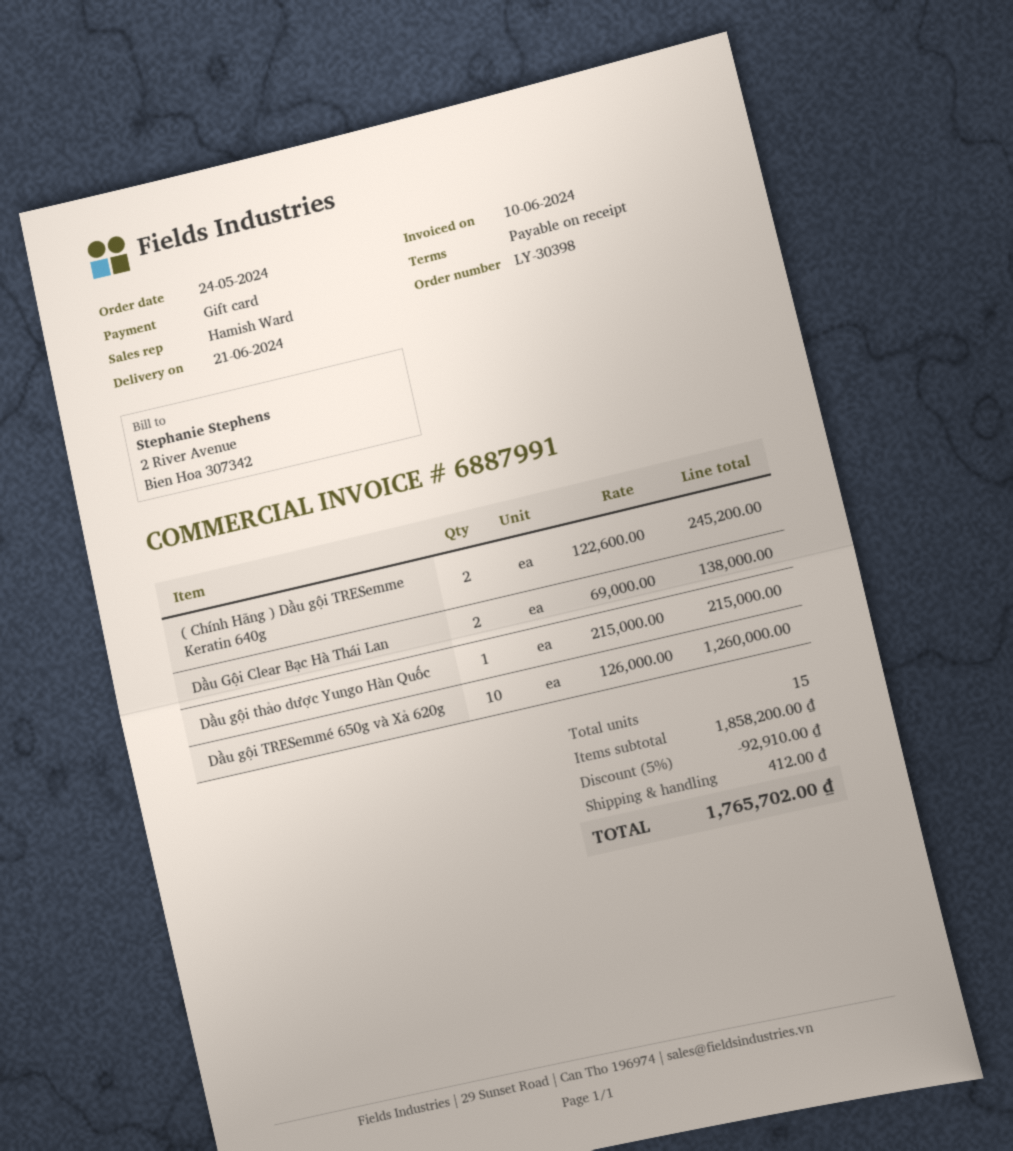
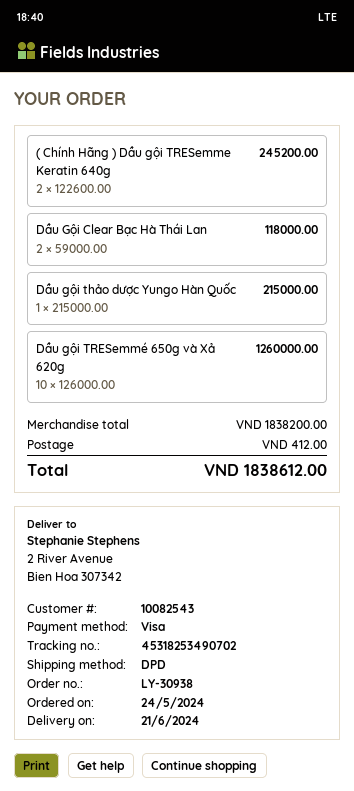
order number: LY-30398 -> LY-30938
payment method: gift card -> Visa
Dầu Gội Clear Bạc Hà Thái Lan: 2 x 69000.00 = 138000.00 -> 2 x 59000.00 = 118000.00
subtotal: 1858200.00 -> 1838200.00
discount: 5% = 92910.00 -> none
total: 1765702.00 -> 1838612.00

